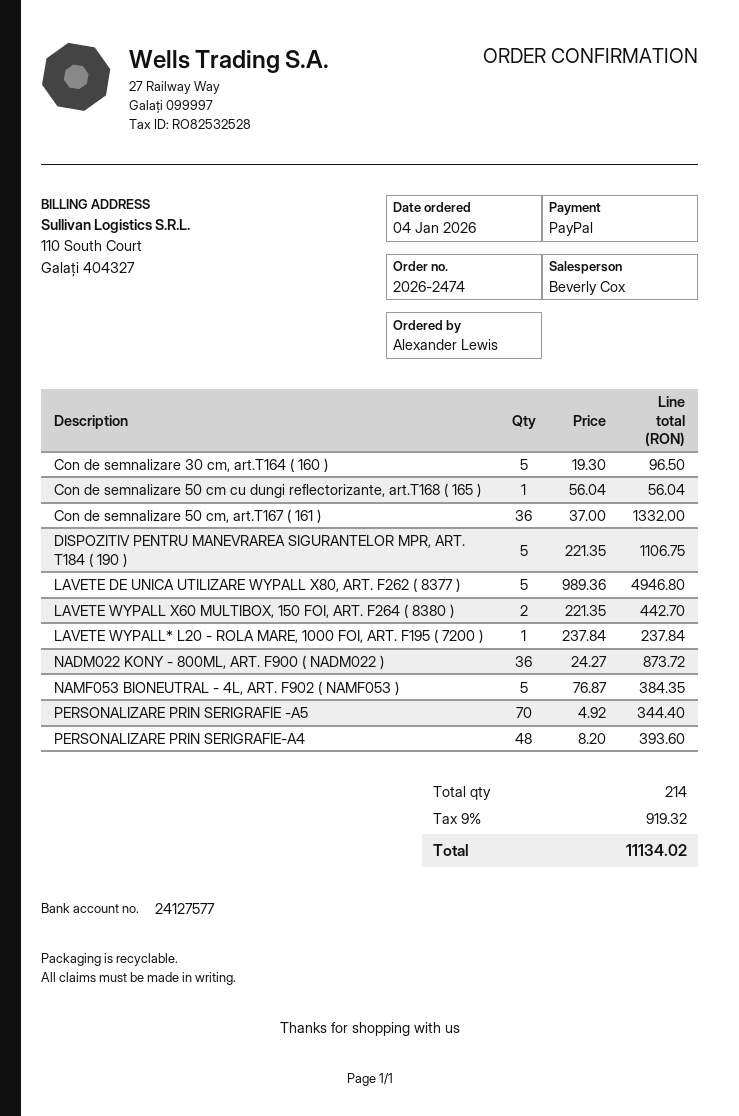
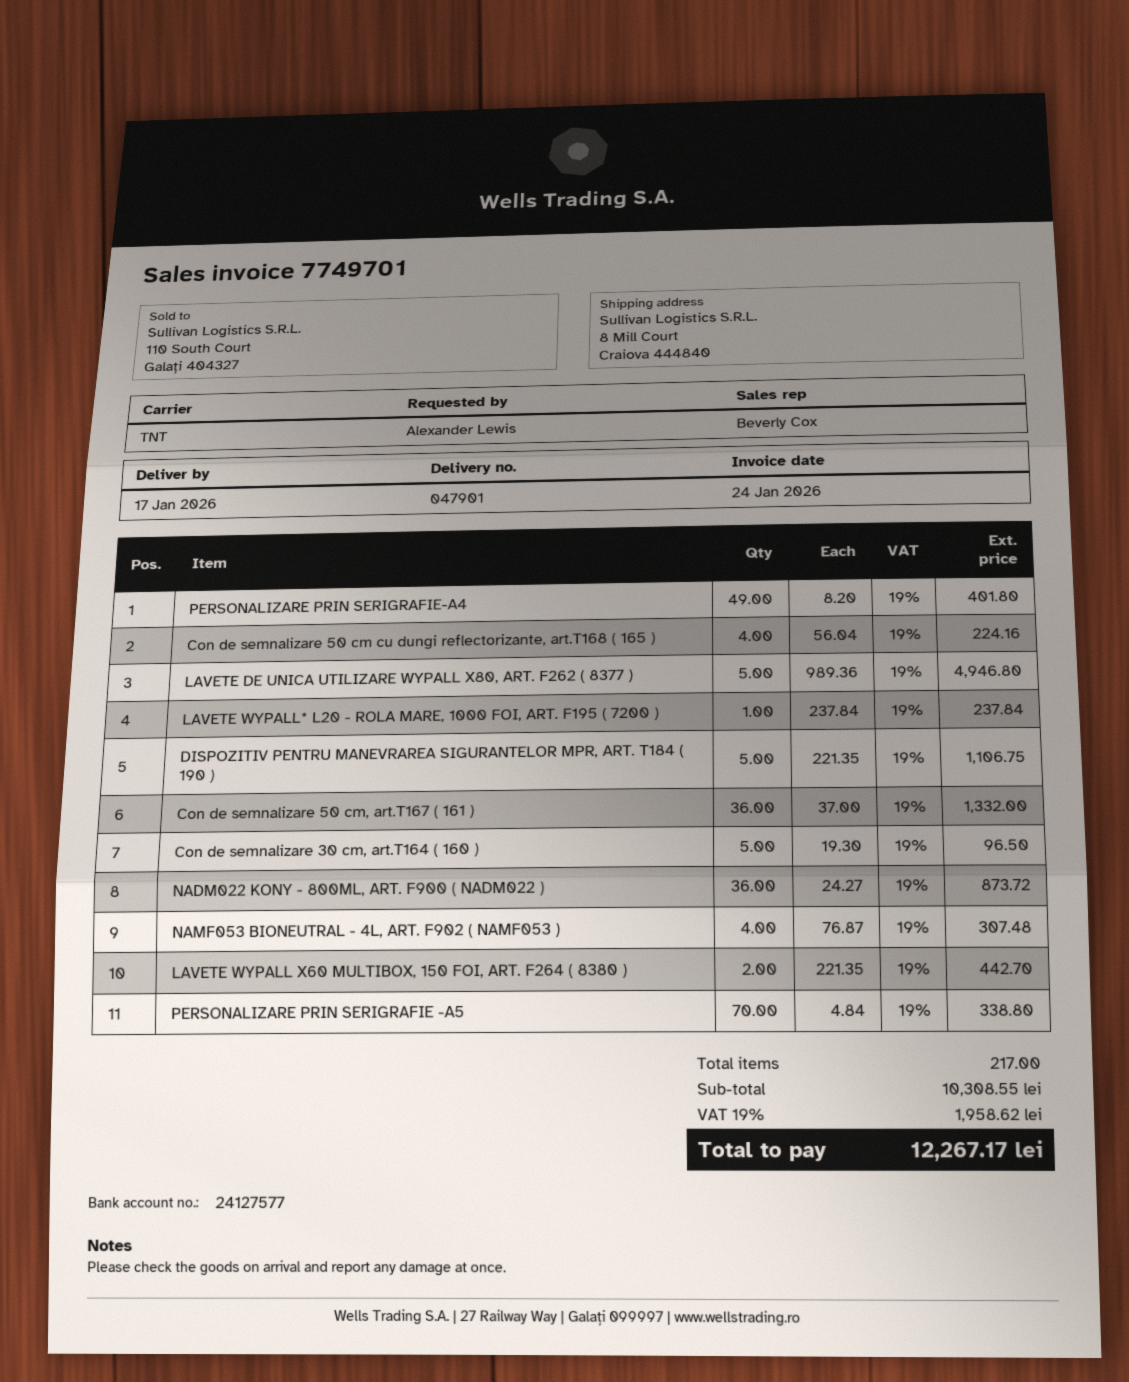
Con de semnalizare 50 cm cu dungi reflectorizante, art.T168 ( 165 ): 1 x 56.04 = 56.04 -> 4 x 56.04 = 224.16
NAMF053 BIONEUTRAL - 4L, ART. F902 ( NAMF053 ): 5 x 76.87 = 384.35 -> 4 x 76.87 = 307.48
PERSONALIZARE PRIN SERIGRAFIE -A5: 70 x 4.92 = 344.40 -> 70 x 4.84 = 338.80
PERSONALIZARE PRIN SERIGRAFIE-A4: 48 x 8.20 = 393.60 -> 49 x 8.20 = 401.80
total quantity: 214 -> 217
tax: 9% = 919.32 -> 19% = 1958.62
total: 11134.02 -> 12267.17

